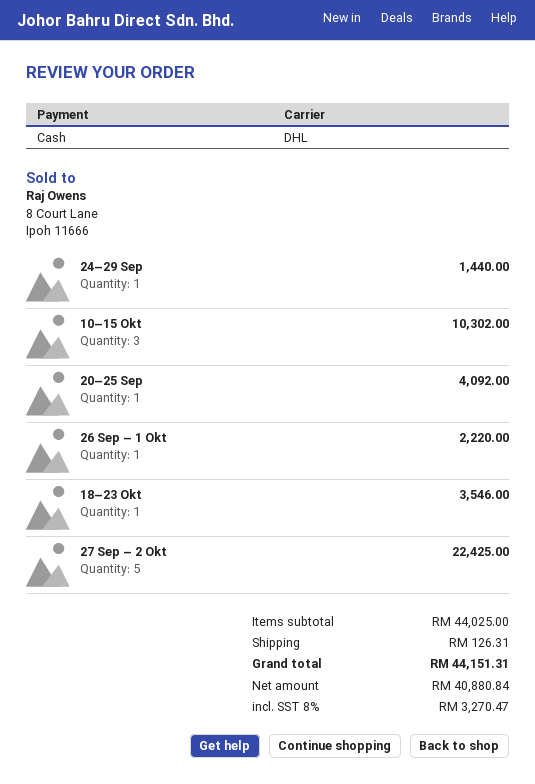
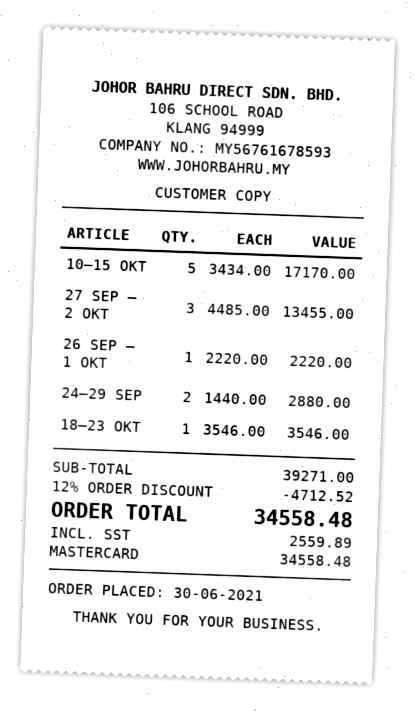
payment method: cash -> Mastercard
24–29 Sep: 1 for 1440.00 -> 2 for 2880.00
10–15 Okt: 3 for 10302.00 -> 5 for 17170.00
20–25 Sep: 1 for 4092.00 -> none
27 Sep – 2 Okt: 5 for 22425.00 -> 3 for 13455.00
subtotal: 44025.00 -> 39271.00
discount: none -> 12% = 4712.52
shipping: 126.31 -> none
tax: 3270.47 -> 2559.89
total: 44151.31 -> 34558.48

